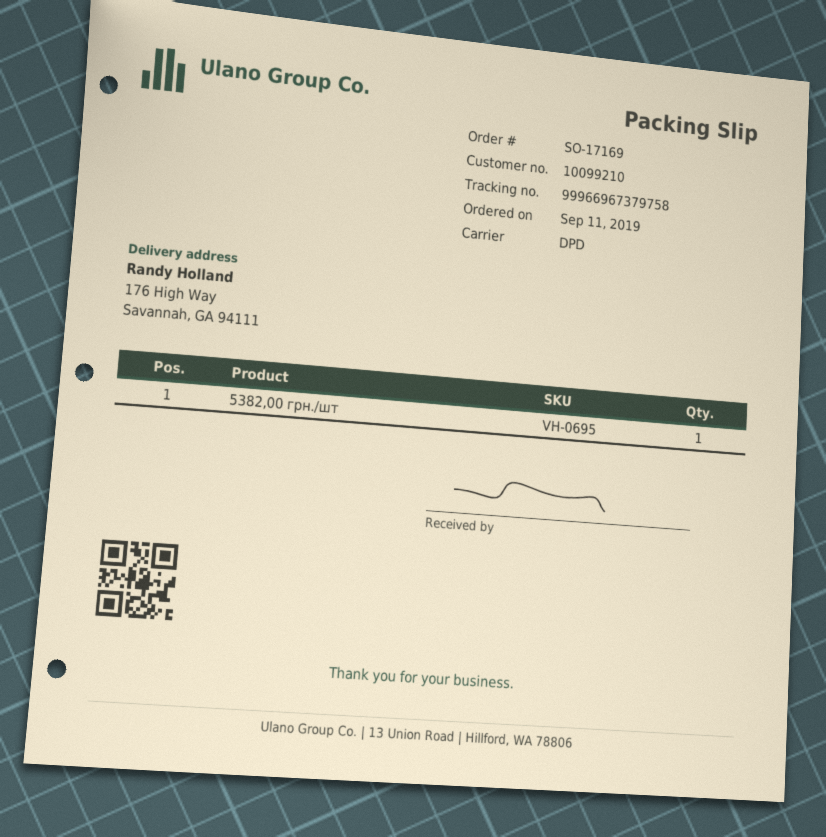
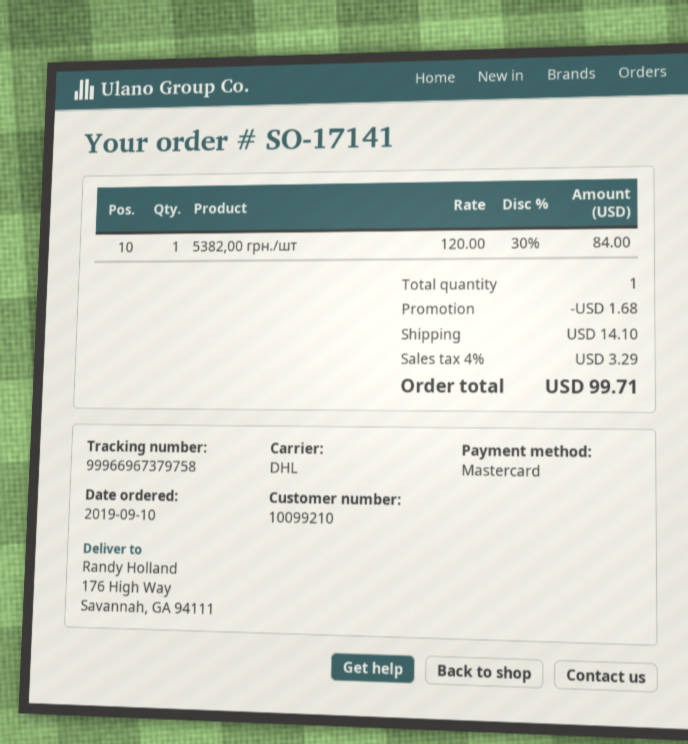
order number: SO-17169 -> SO-17141
order date: 2019-09-11 -> 2019-09-10
shipping method: DPD -> DHL

